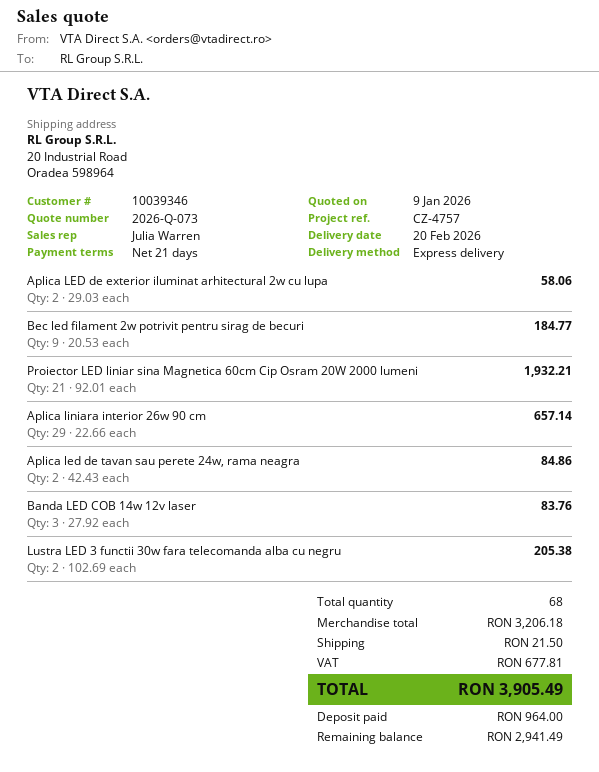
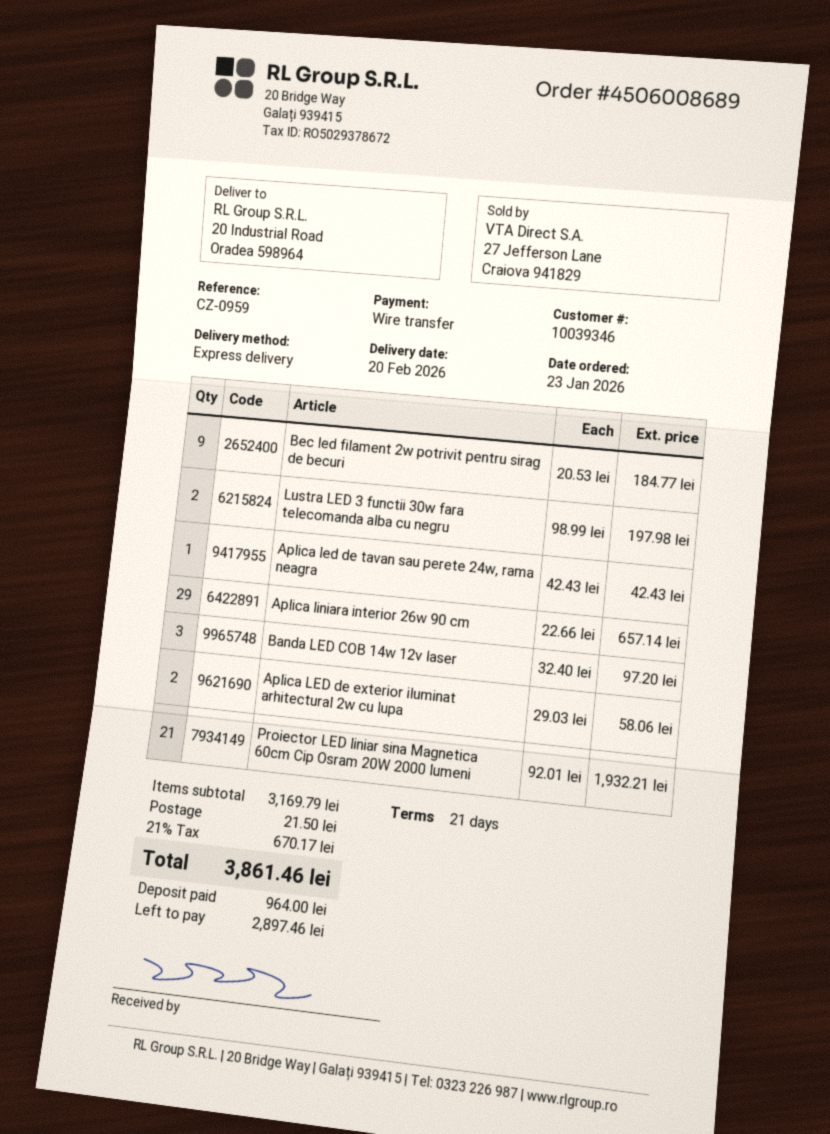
reference: CZ-4757 -> CZ-0959
Aplica led de tavan sau perete 24w, rama neagra: 2 x 42.43 = 84.86 -> 1 x 42.43 = 42.43
Banda LED COB 14w 12v laser: 3 x 27.92 = 83.76 -> 3 x 32.40 = 97.20
Lustra LED 3 functii 30w fara telecomanda alba cu negru: 2 x 102.69 = 205.38 -> 2 x 98.99 = 197.98
subtotal: 3206.18 -> 3169.79
tax: 677.81 -> 670.17
total: 3905.49 -> 3861.46
balance: 2941.49 -> 2897.46

